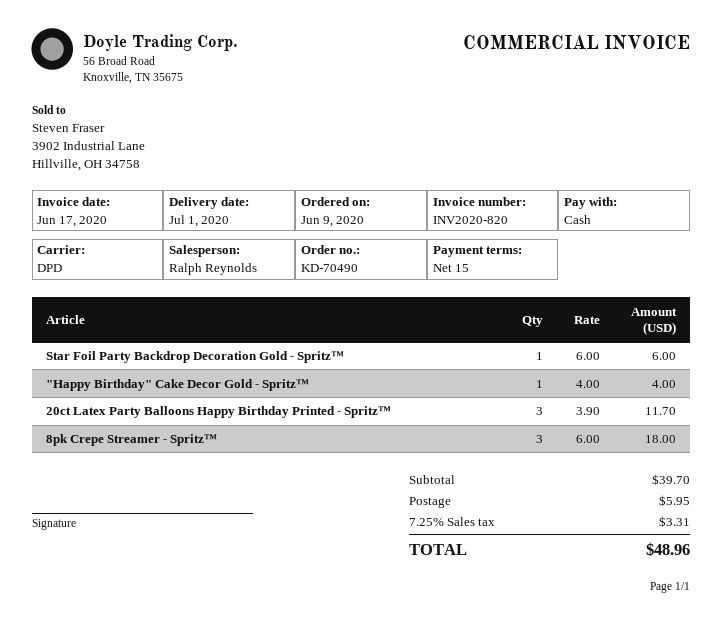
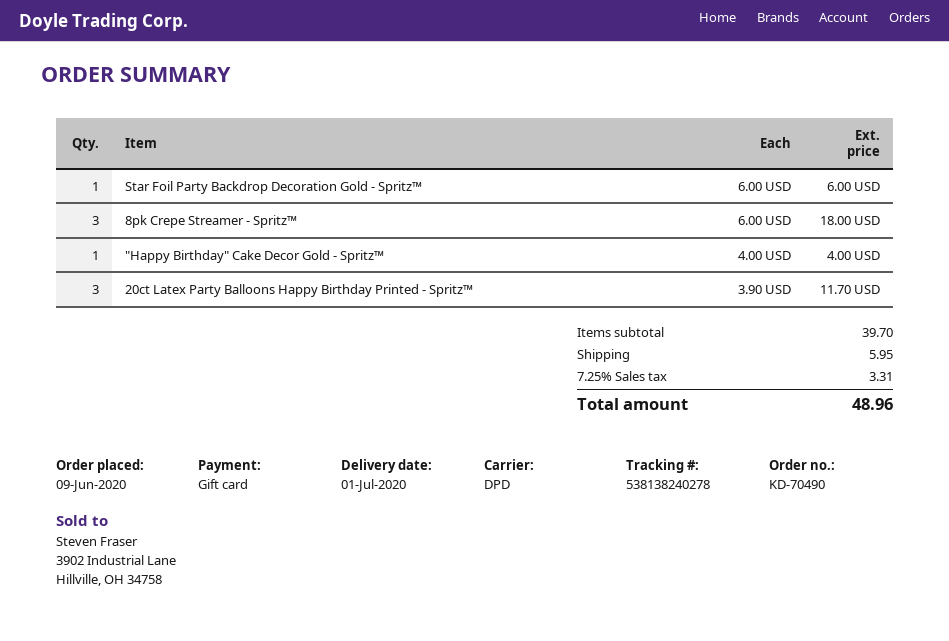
payment method: cash -> gift card

